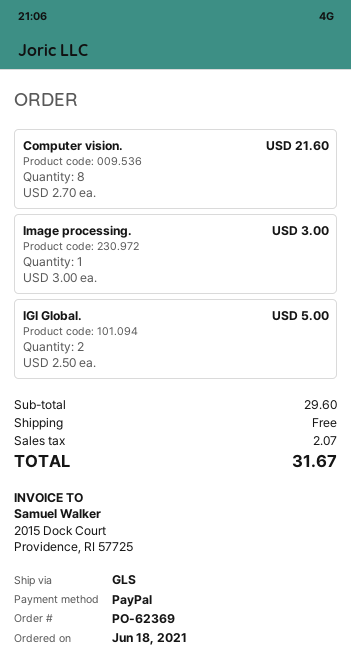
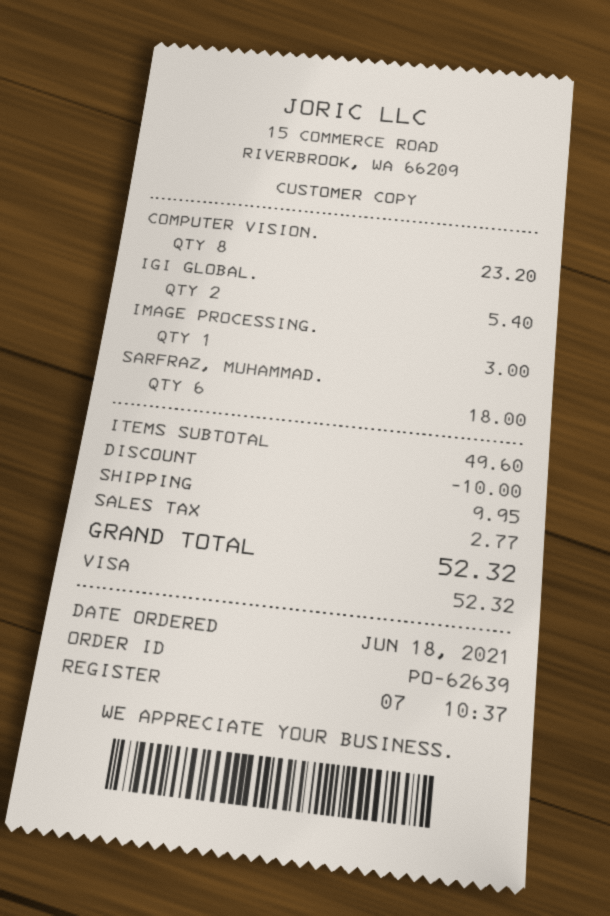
order number: PO-62369 -> PO-62639
payment method: PayPal -> Visa
Computer vision.: 8 for 21.60 -> 8 for 23.20
IGI Global.: 2 for 5.00 -> 2 for 5.40
SARFRAZ, MUHAMMAD.: none -> 6 for 18.00
subtotal: 29.60 -> 49.60
discount: none -> 10.00
shipping: 0.00 -> 9.95
tax: 2.07 -> 2.77
total: 31.67 -> 52.32

